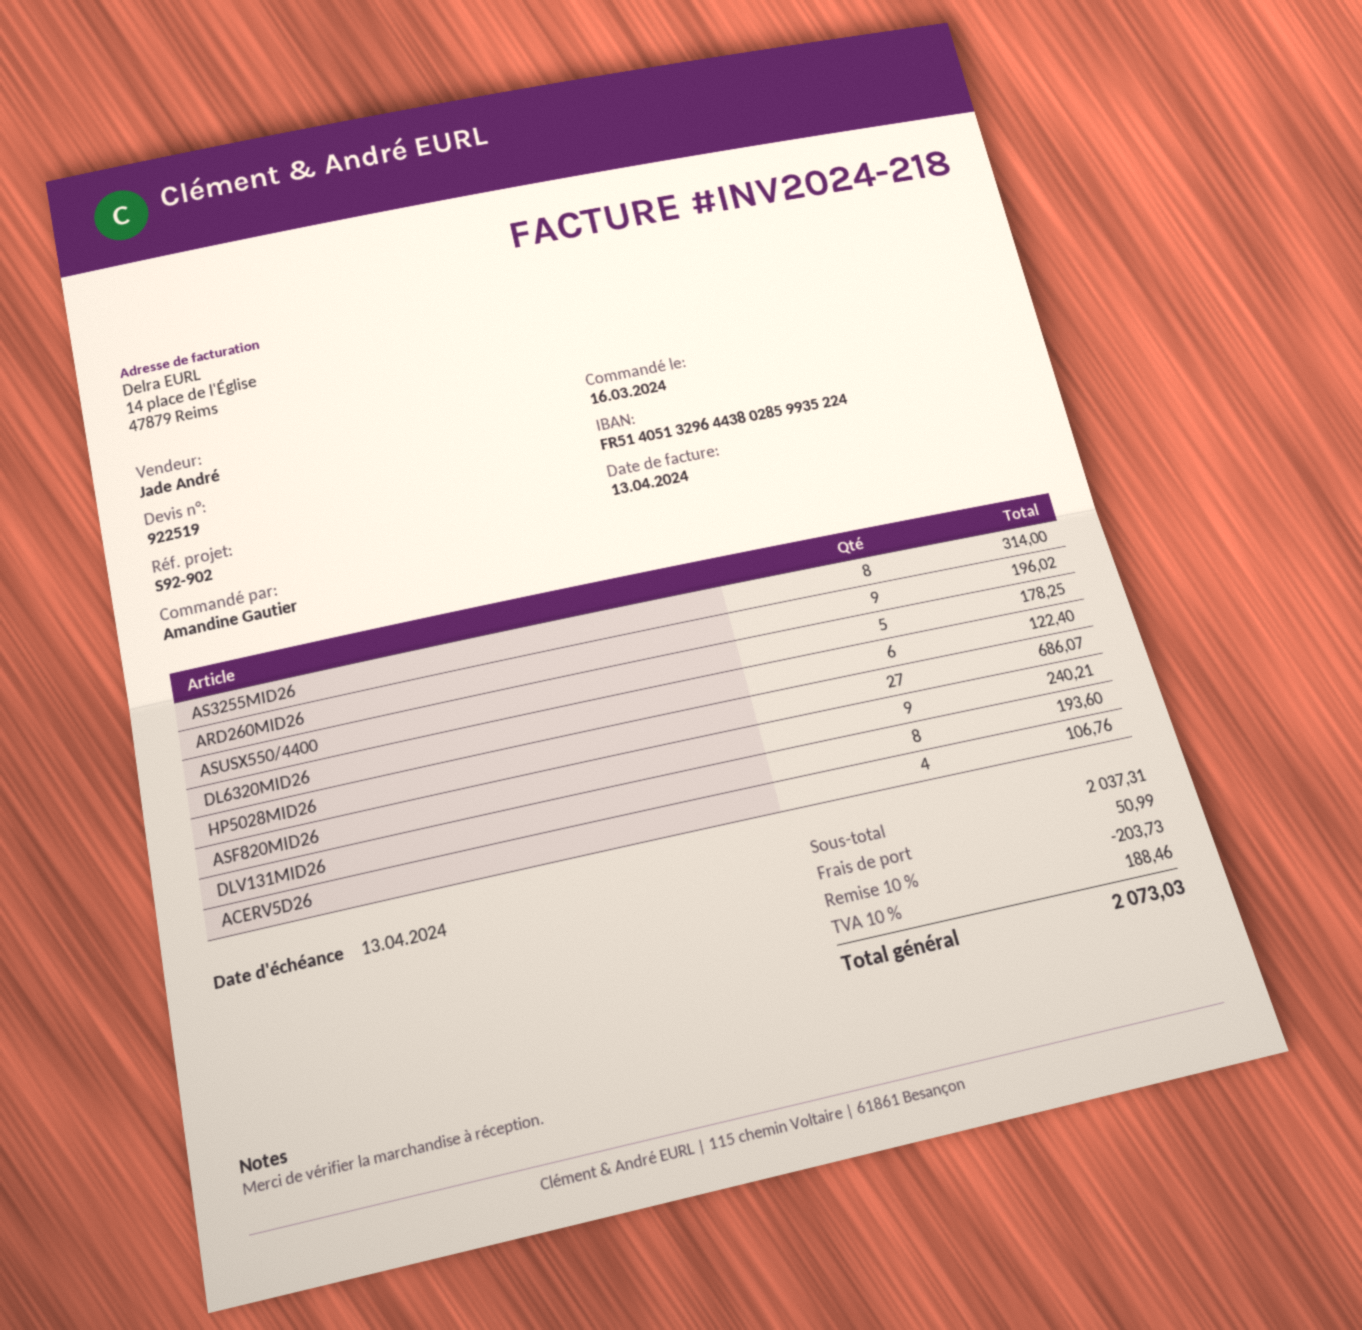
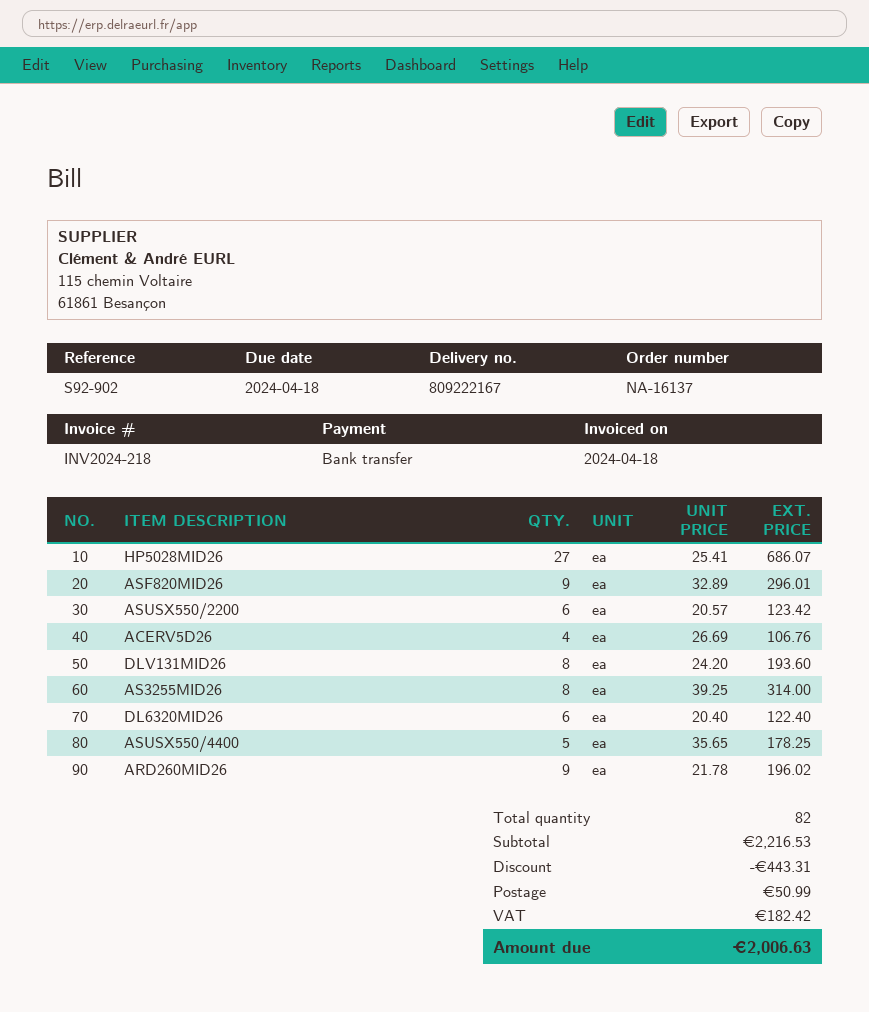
invoice date: 2024-04-13 -> 2024-04-18
due date: 2024-04-13 -> 2024-04-18
ASF820MID26: 9 for 240.21 -> 9 for 296.01
ASUSX550/2200: none -> 6 for 123.42
subtotal: 2037.31 -> 2216.53
discount: 203.73 -> 443.31
tax: 188.46 -> 182.42
total: 2073.03 -> 2006.63

